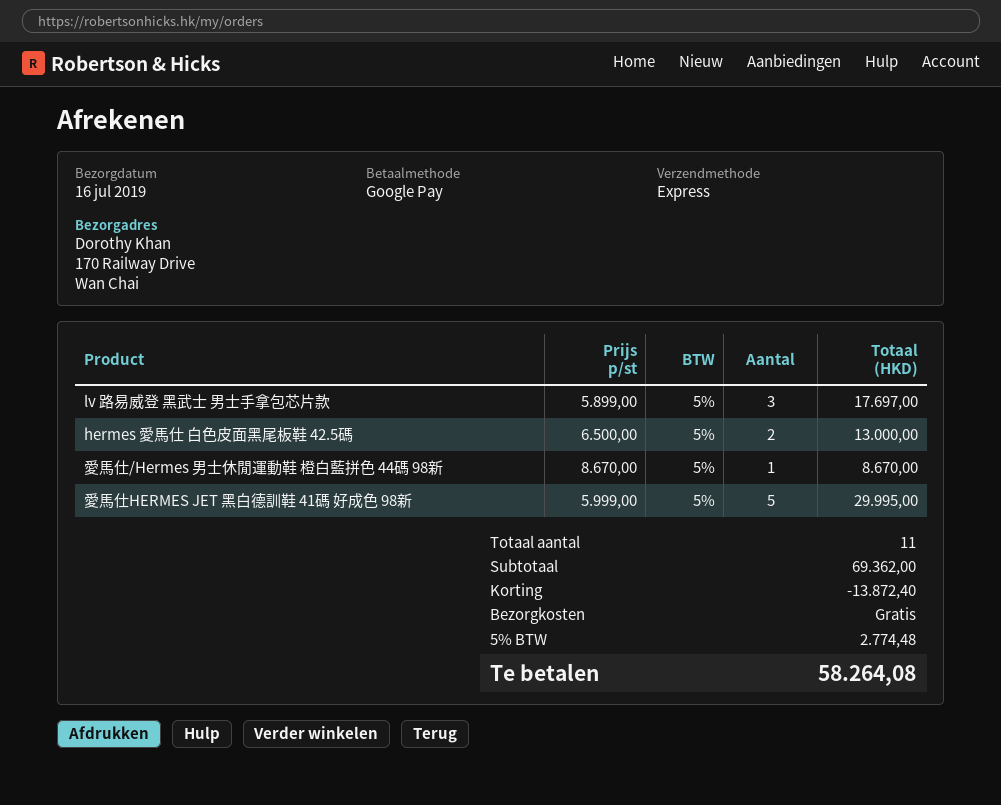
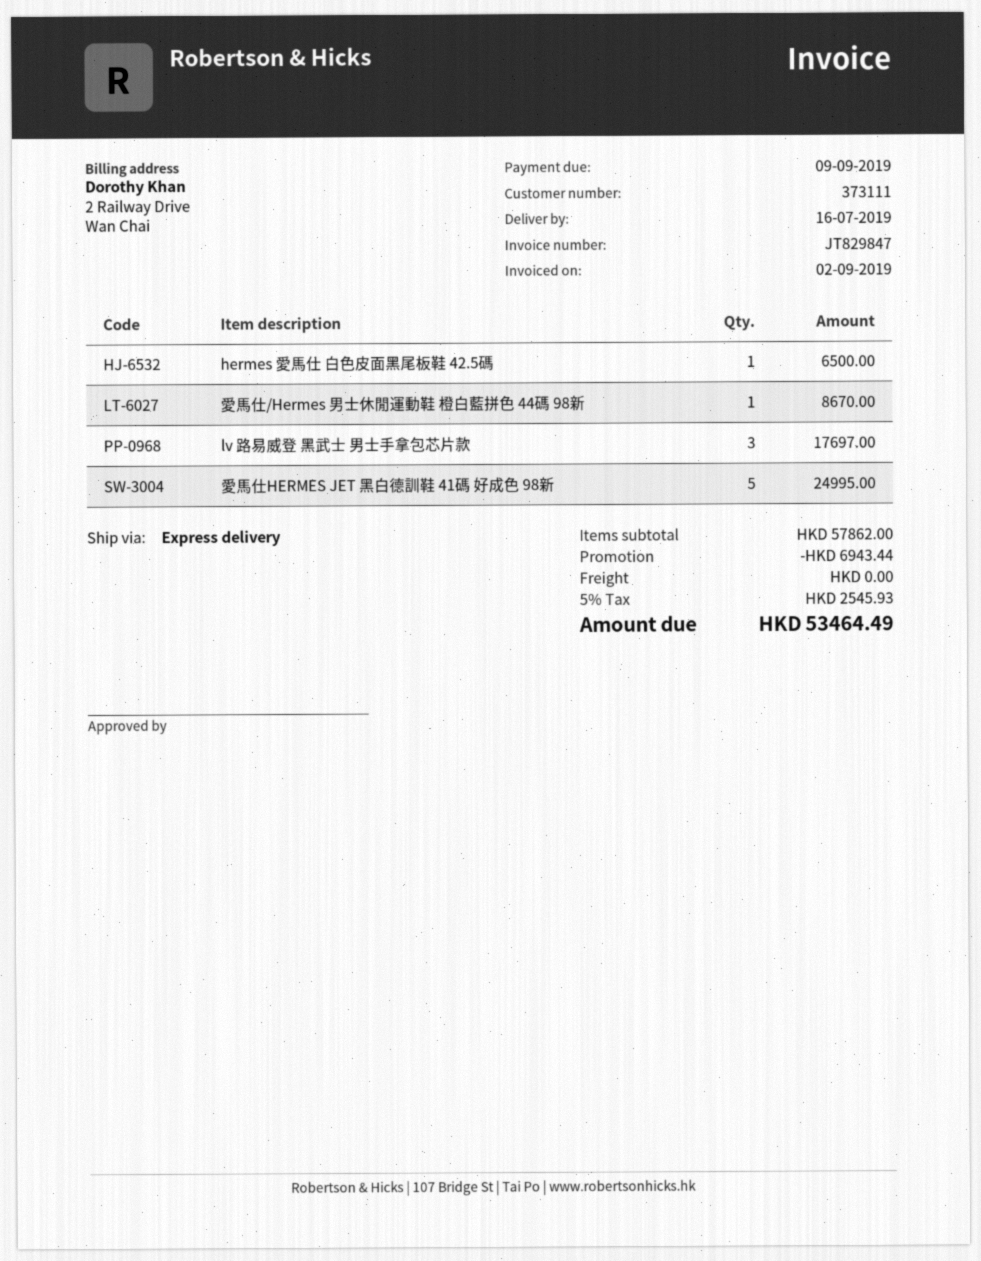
hermes 愛馬仕 白色皮面黑尾板鞋 42.5碼: 2 for 13000.00 -> 1 for 6500.00
愛馬仕HERMES JET 黑白德訓鞋 41碼 好成色 98新: 5 for 29995.00 -> 5 for 24995.00
subtotal: 69362.00 -> 57862.00
discount: 13872.40 -> 6943.44
tax: 5% = 2774.48 -> 5% = 2545.93
total: 58264.08 -> 53464.49

